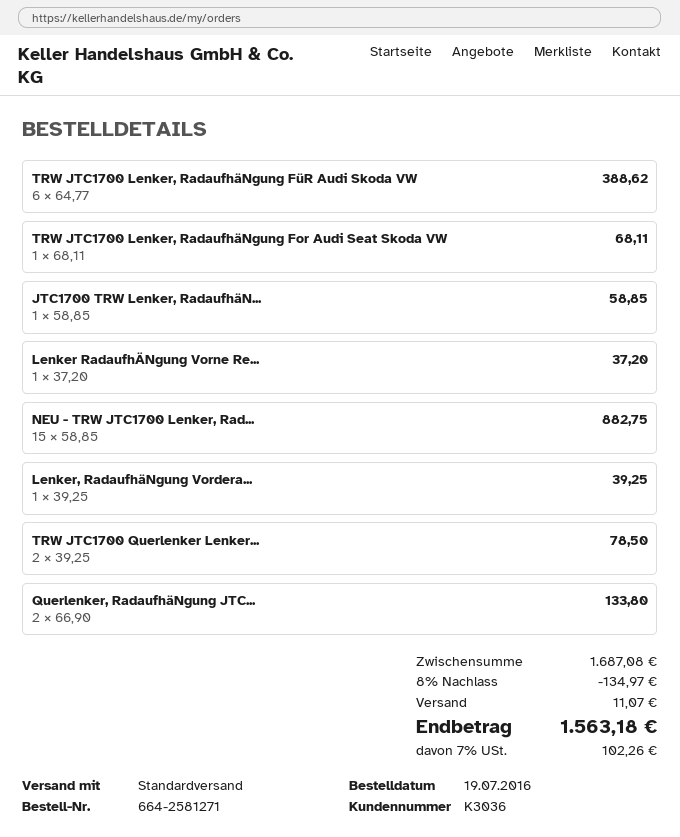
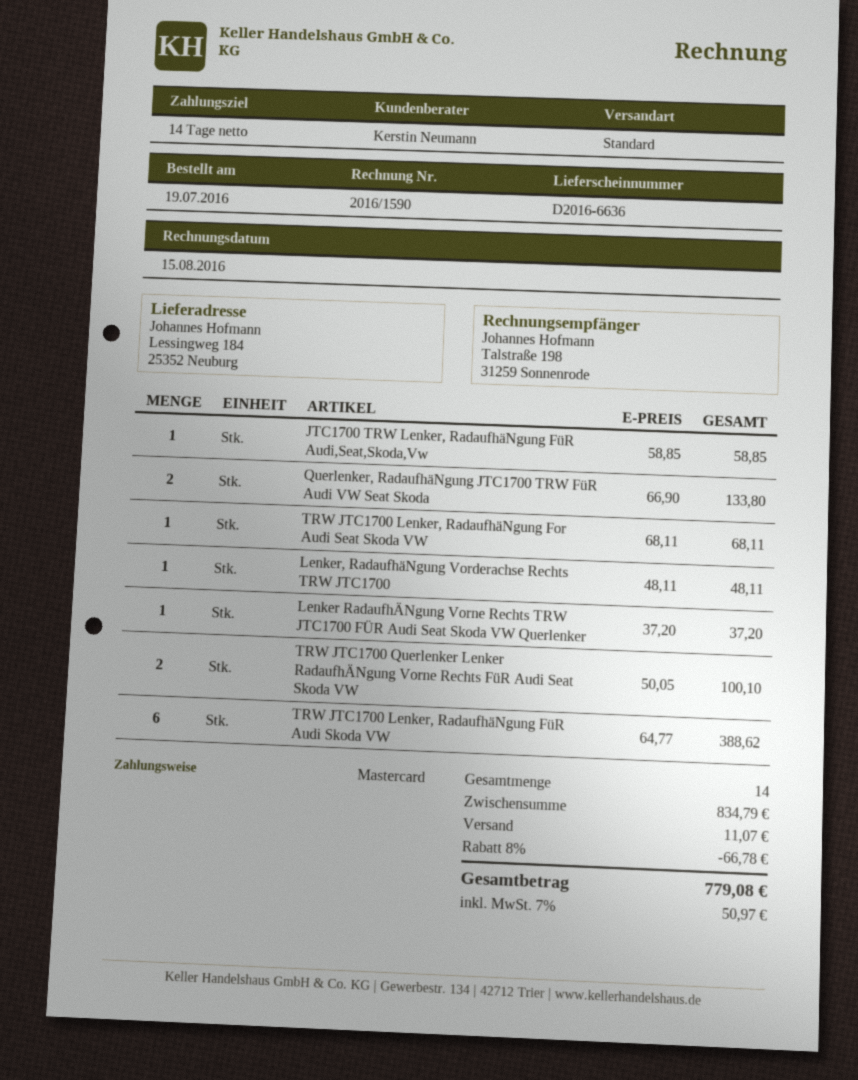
NEU - TRW JTC1700 Lenker, Rad...: 15 x 58.85 = 882.75 -> none
Lenker, RadaufhäNgung Vordera...: 1 x 39.25 = 39.25 -> 1 x 48.11 = 48.11
TRW JTC1700 Querlenker Lenker...: 2 x 39.25 = 78.50 -> 2 x 50.05 = 100.10
subtotal: 1687.08 -> 834.79
discount: 8% = 134.97 -> 8% = 66.78
tax: 7% = 102.26 -> 7% = 50.97
total: 1563.18 -> 779.08

